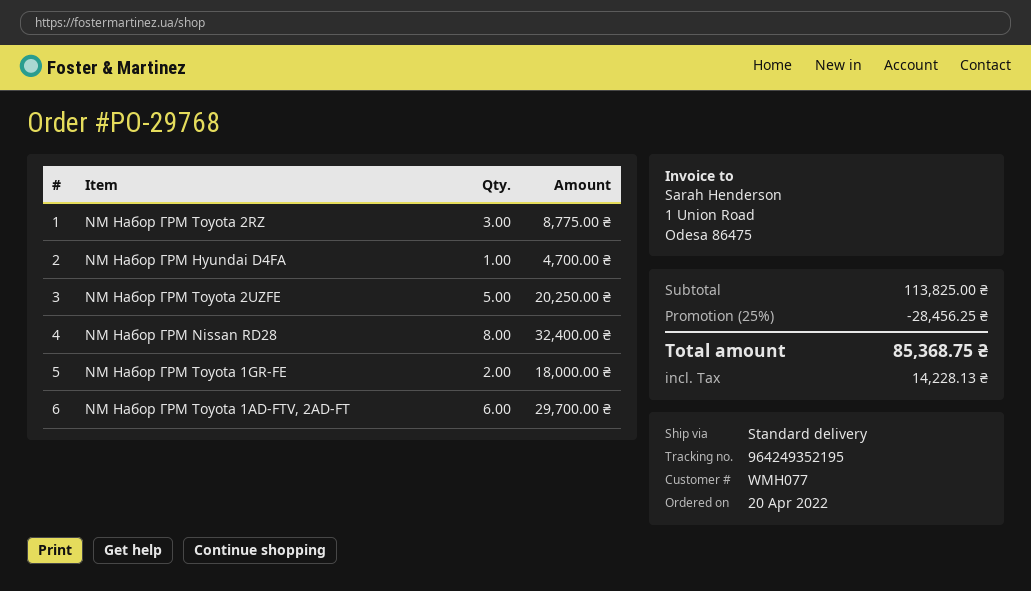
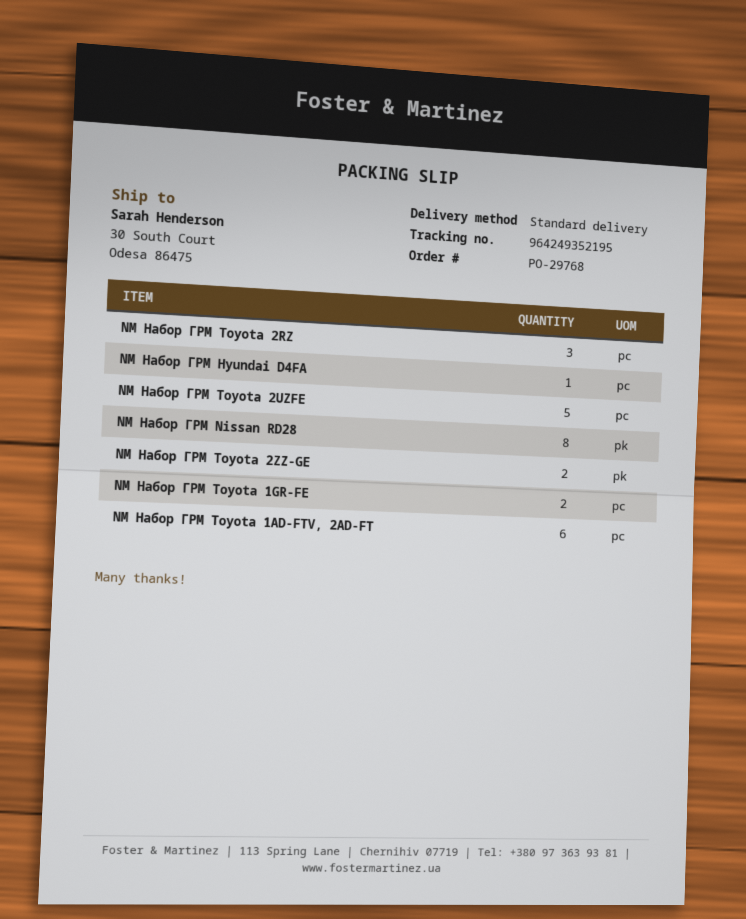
NM Набор ГРМ Toyota 2ZZ-GE: none -> 2

